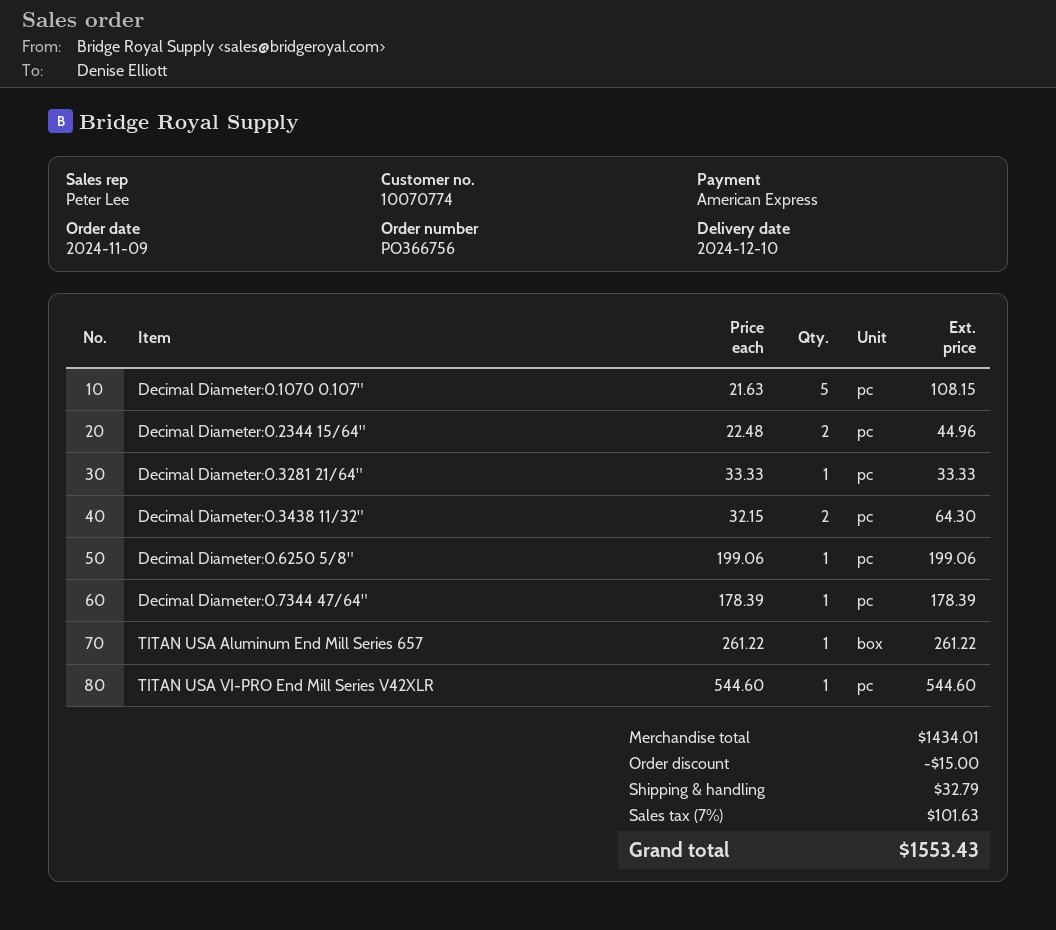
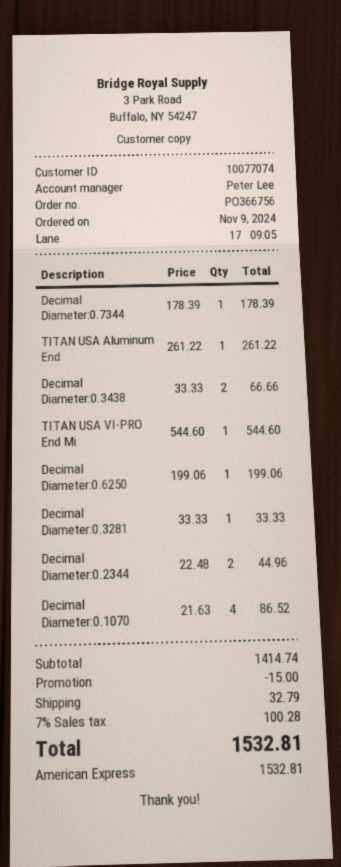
customer number: 10070774 -> 10077074
Decimal Diameter:0.1070 0.107": 5 x 21.63 = 108.15 -> 4 x 21.63 = 86.52
Decimal Diameter:0.3438 11/32": 2 x 32.15 = 64.30 -> 2 x 33.33 = 66.66
subtotal: 1434.01 -> 1414.74
tax: 7% = 101.63 -> 7% = 100.28
total: 1553.43 -> 1532.81

